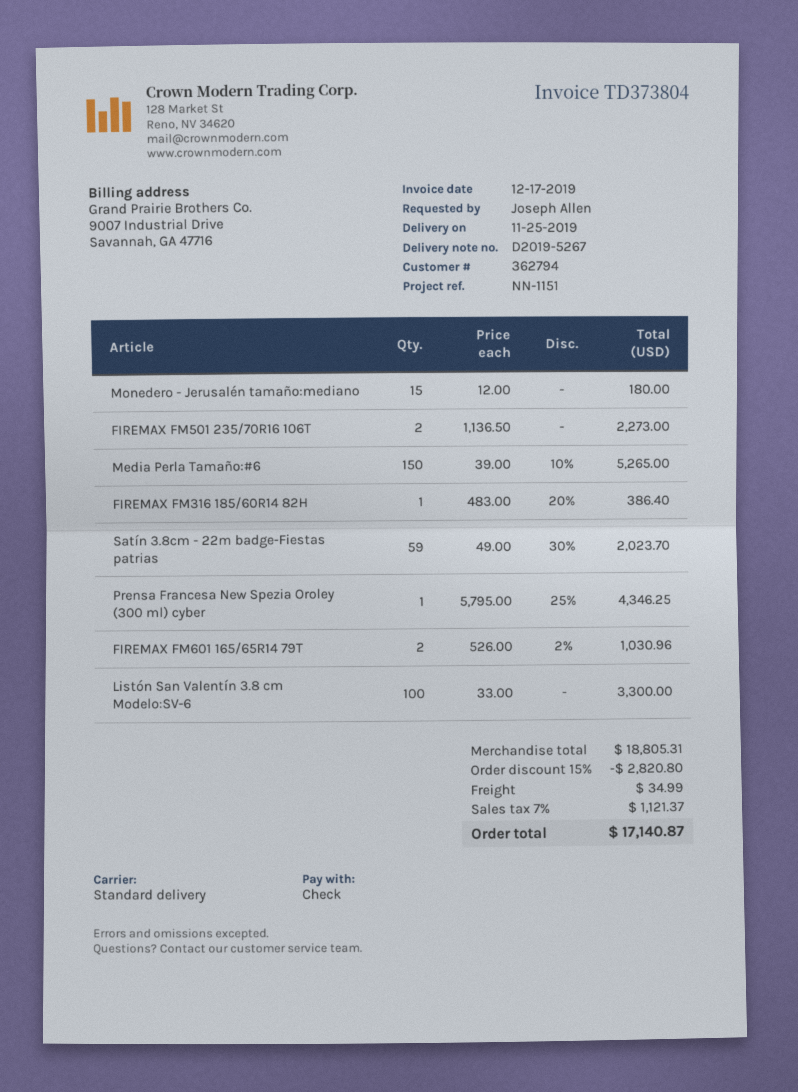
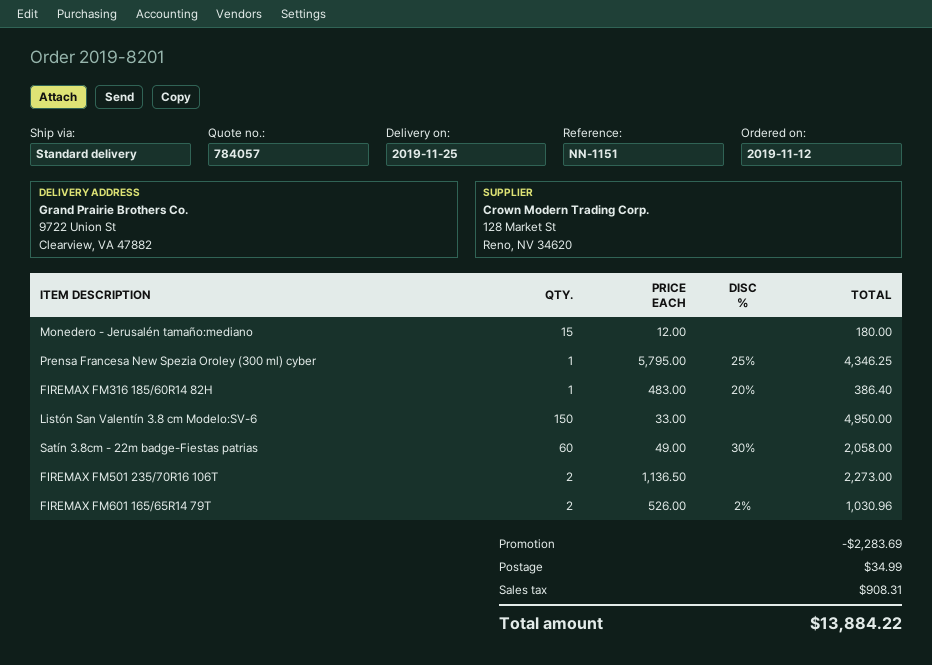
Media Perla Tamaño:#6: 150 x 39.00 - 10% = 5265.00 -> none
Satín 3.8cm - 22m badge-Fiestas patrias: 59 x 49.00 - 30% = 2023.70 -> 60 x 49.00 - 30% = 2058.00
Listón San Valentín 3.8 cm Modelo:SV-6: 100 x 33.00 = 3300.00 -> 150 x 33.00 = 4950.00
discount: 2820.80 -> 2283.69
tax: 1121.37 -> 908.31
total: 17140.87 -> 13884.22

